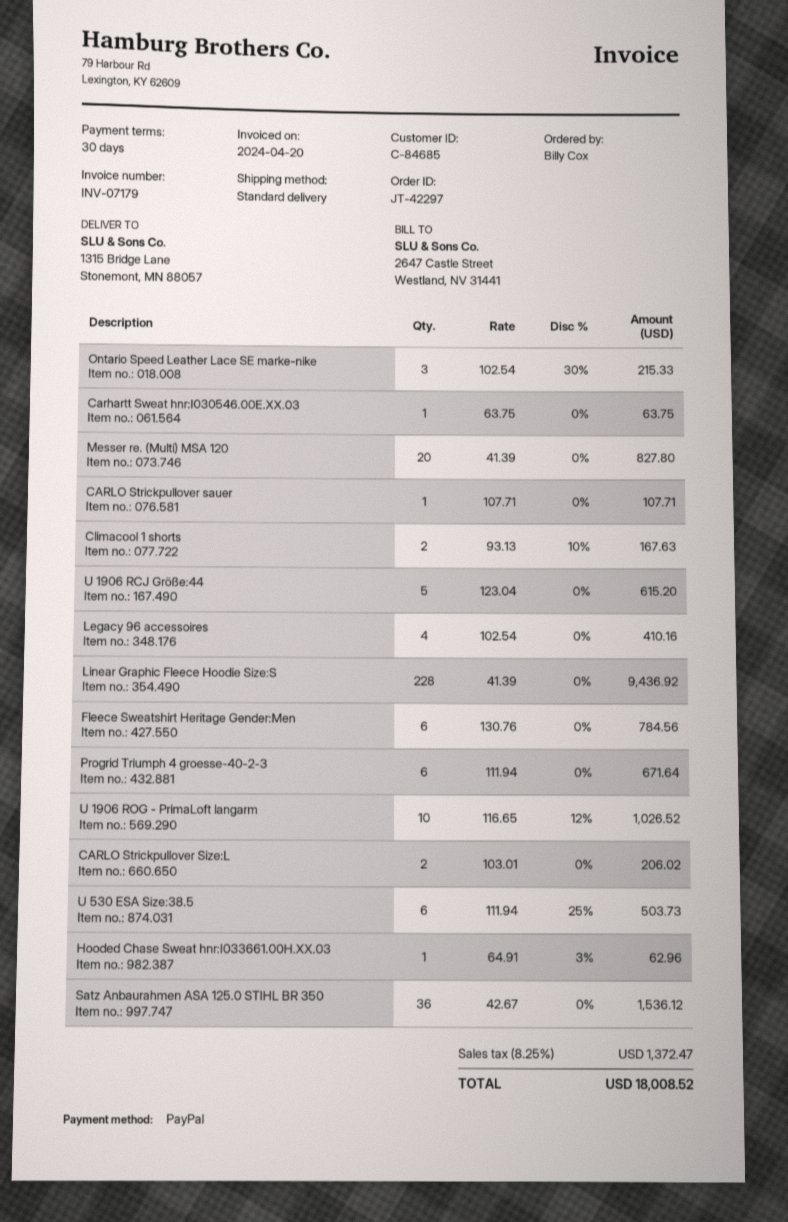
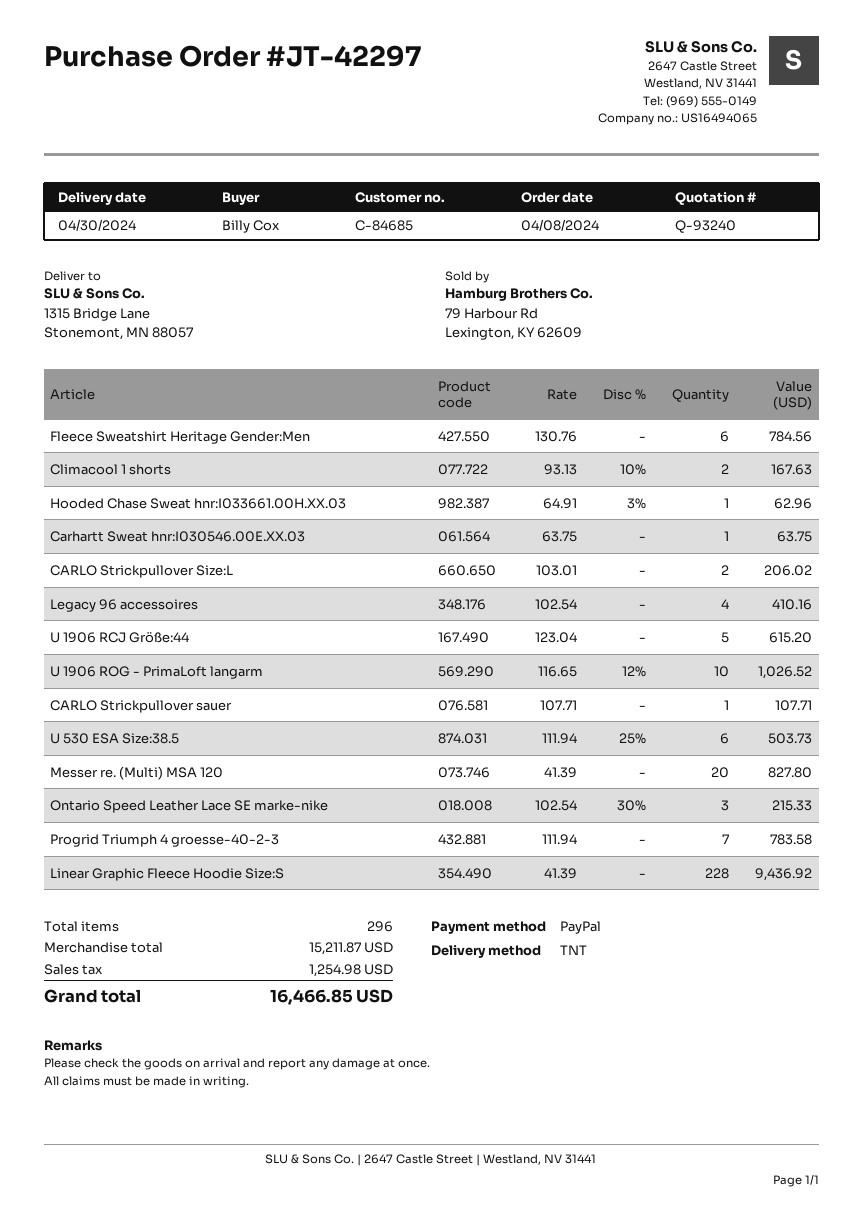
shipping method: standard -> TNT
Progrid Triumph 4 groesse-40-2-3: 6 x 111.94 = 671.64 -> 7 x 111.94 = 783.58
Satz Anbaurahmen ASA 125.0 STIHL BR 350: 36 x 42.67 = 1536.12 -> none
tax: 1372.47 -> 1254.98
total: 18008.52 -> 16466.85

